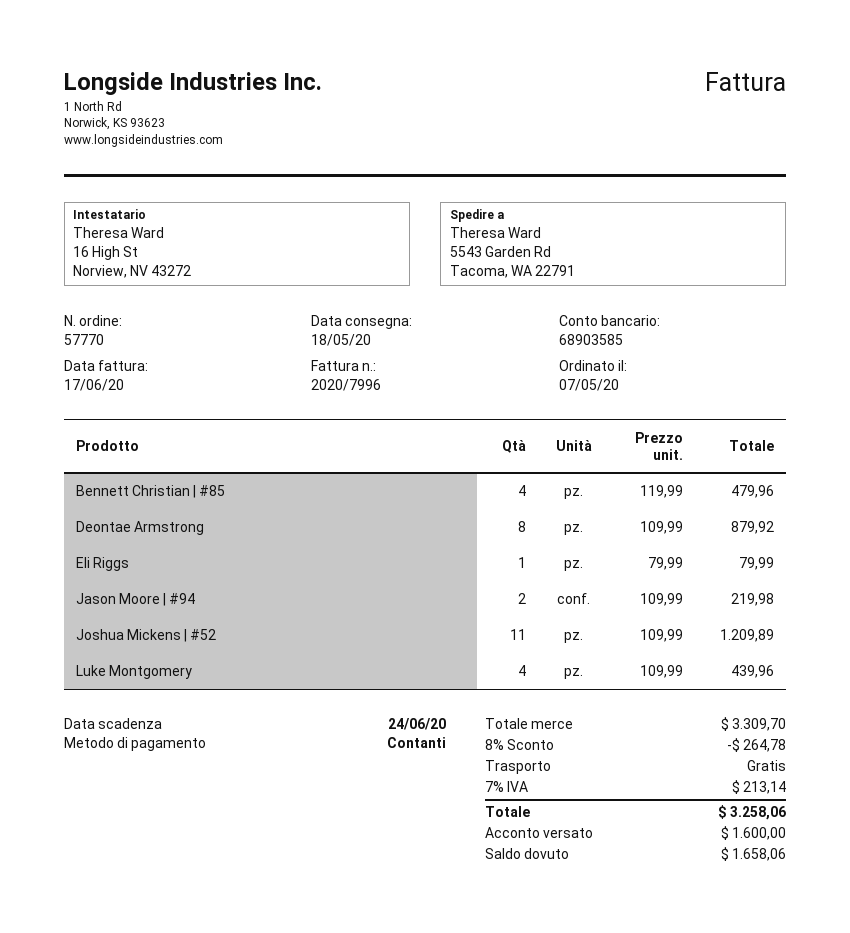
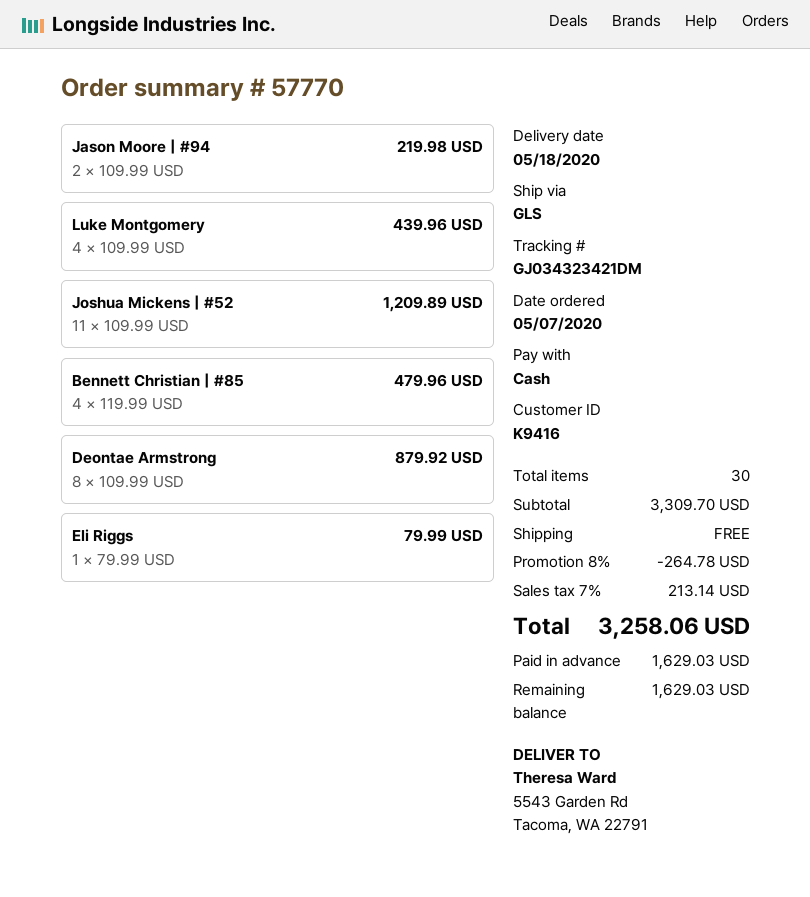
deposit: 1600.00 -> 1629.03
balance: 1658.06 -> 1629.03

